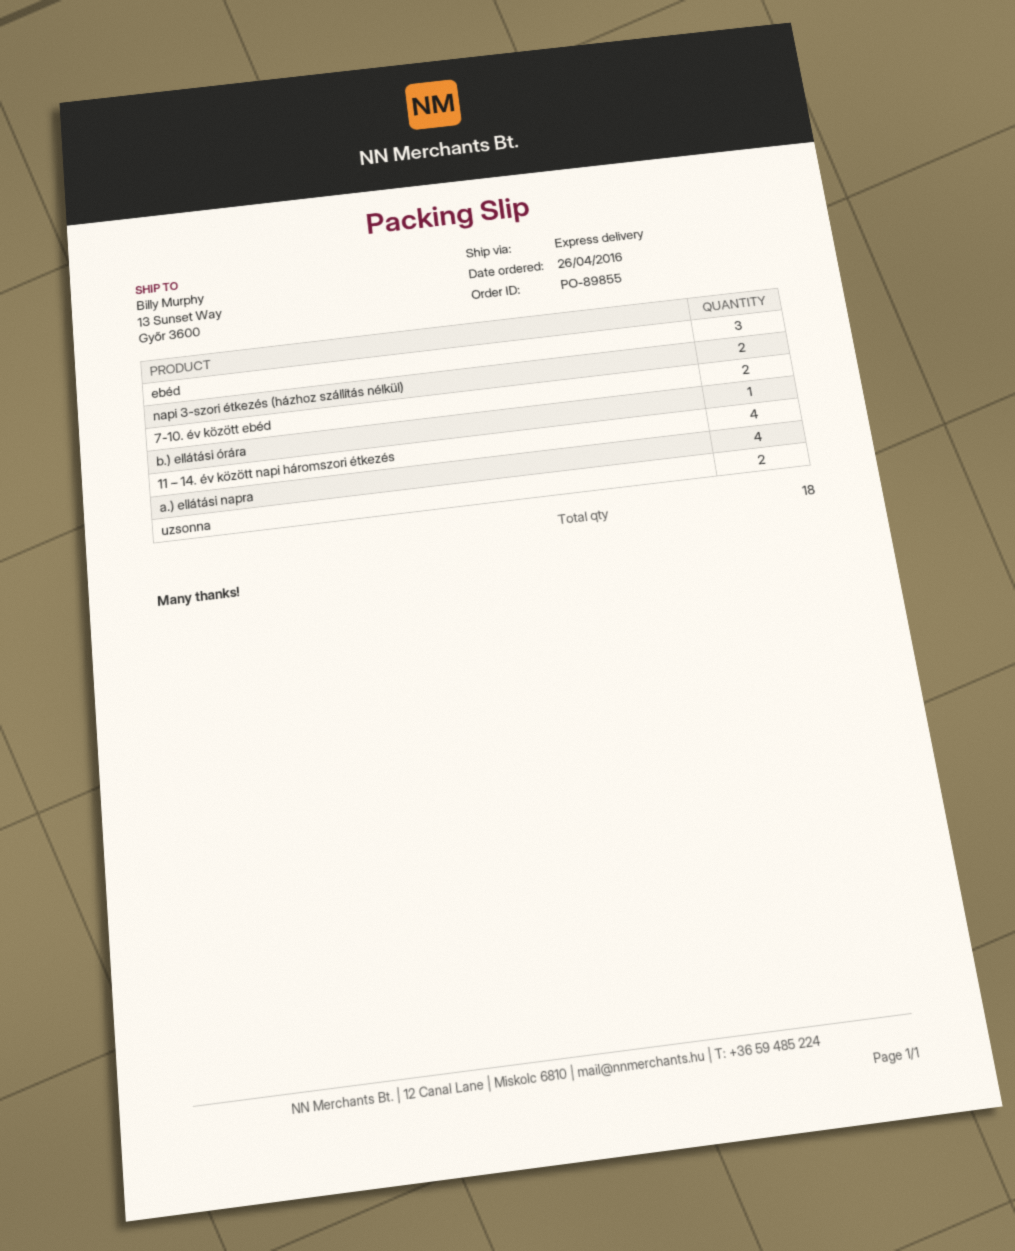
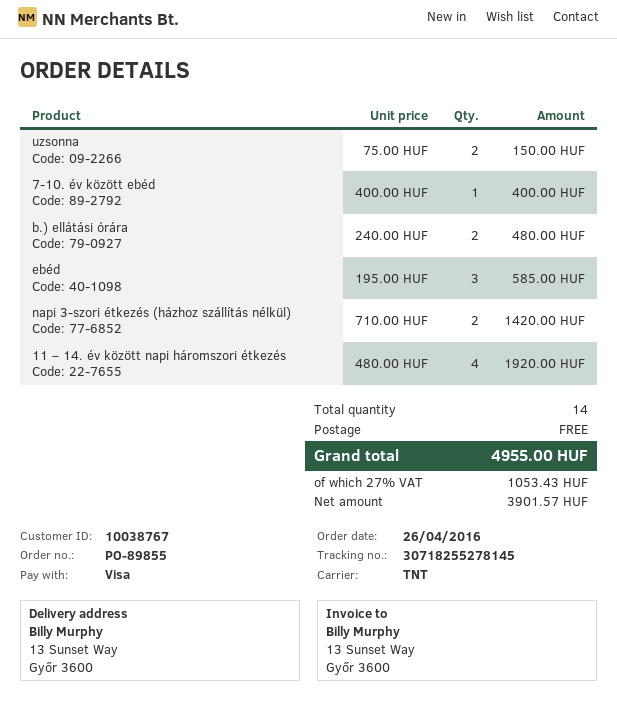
shipping method: express -> TNT
7-10. év között ebéd: 2 -> 1
b.) ellátási órára: 1 -> 2
a.) ellátási napra: 4 -> none
total quantity: 18 -> 14

